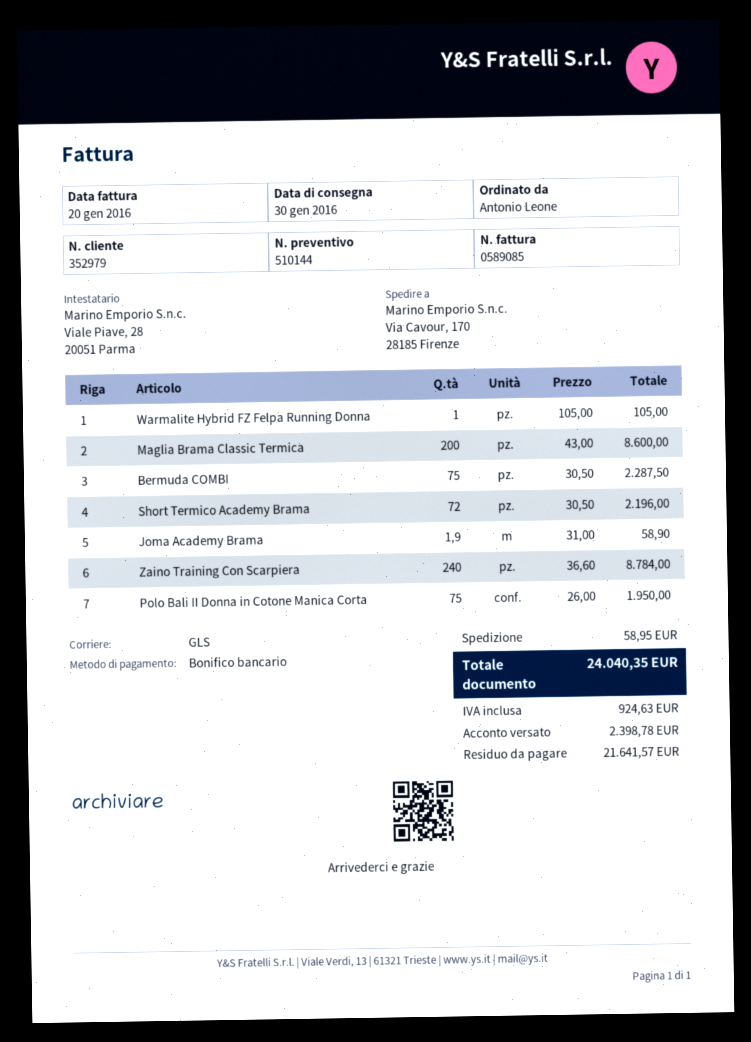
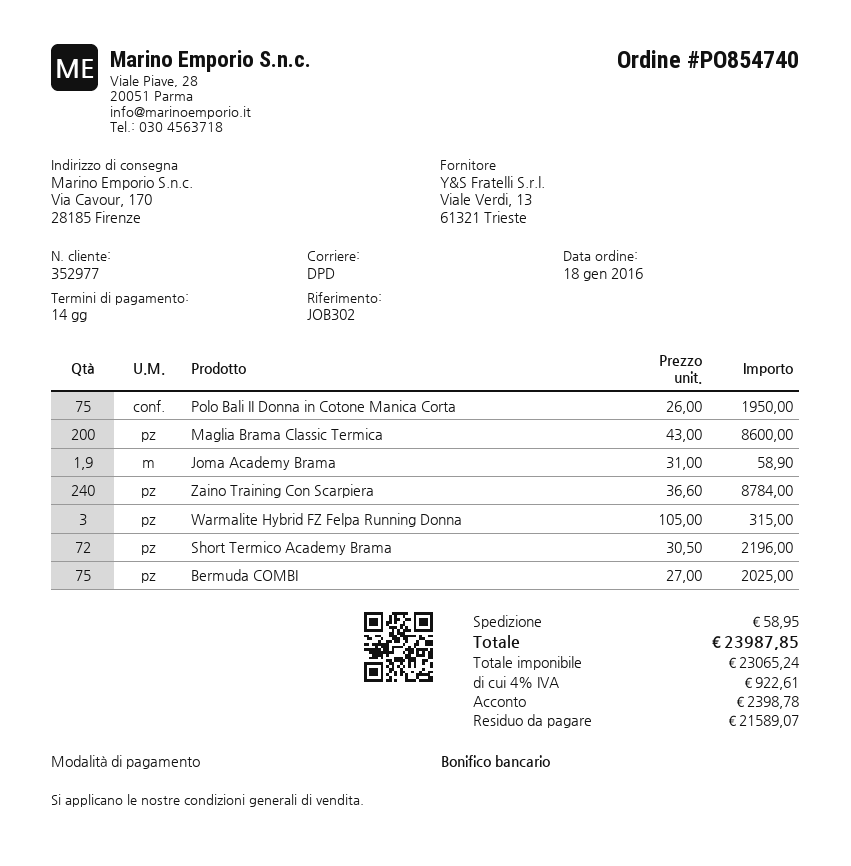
customer number: 352979 -> 352977
shipping method: GLS -> DPD
Warmalite Hybrid FZ Felpa Running Donna: 1 x 105.00 = 105.00 -> 3 x 105.00 = 315.00
Bermuda COMBI: 75 x 30.50 = 2287.50 -> 75 x 27.00 = 2025.00
tax: 924.63 -> 922.61
total: 24040.35 -> 23987.85
balance: 21641.57 -> 21589.07

